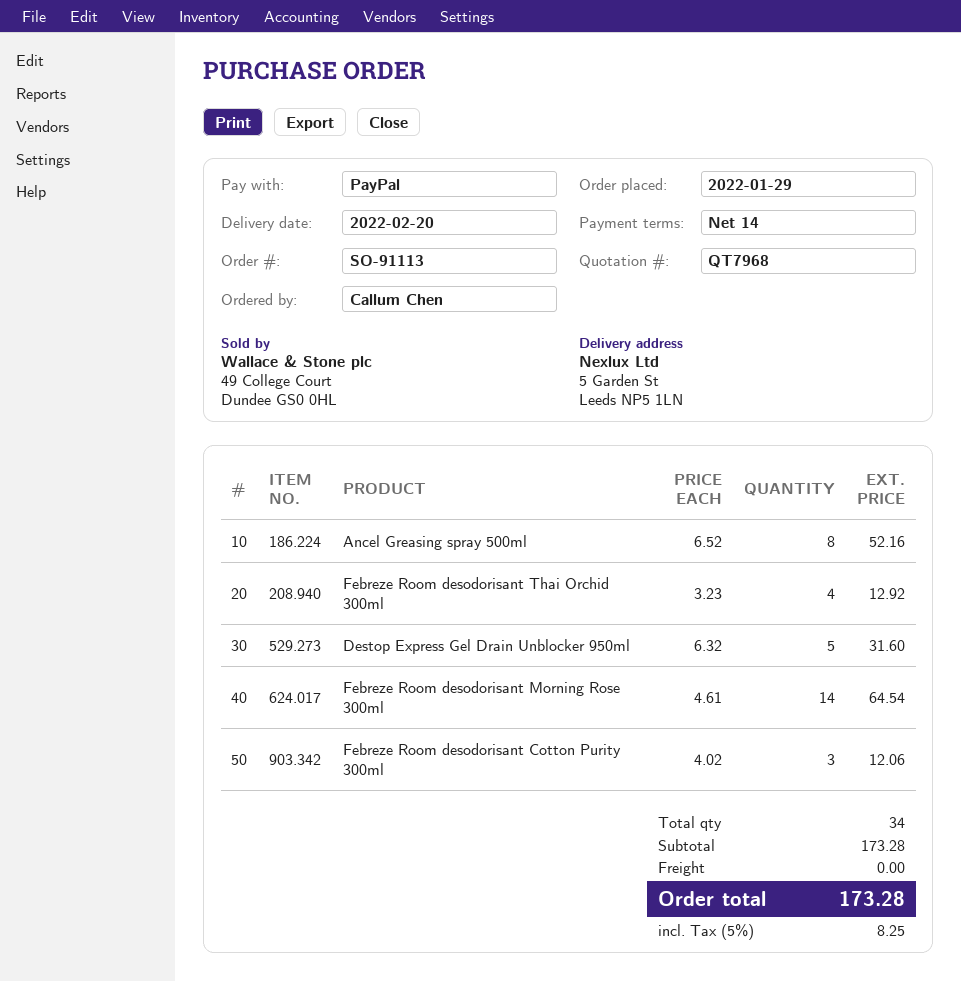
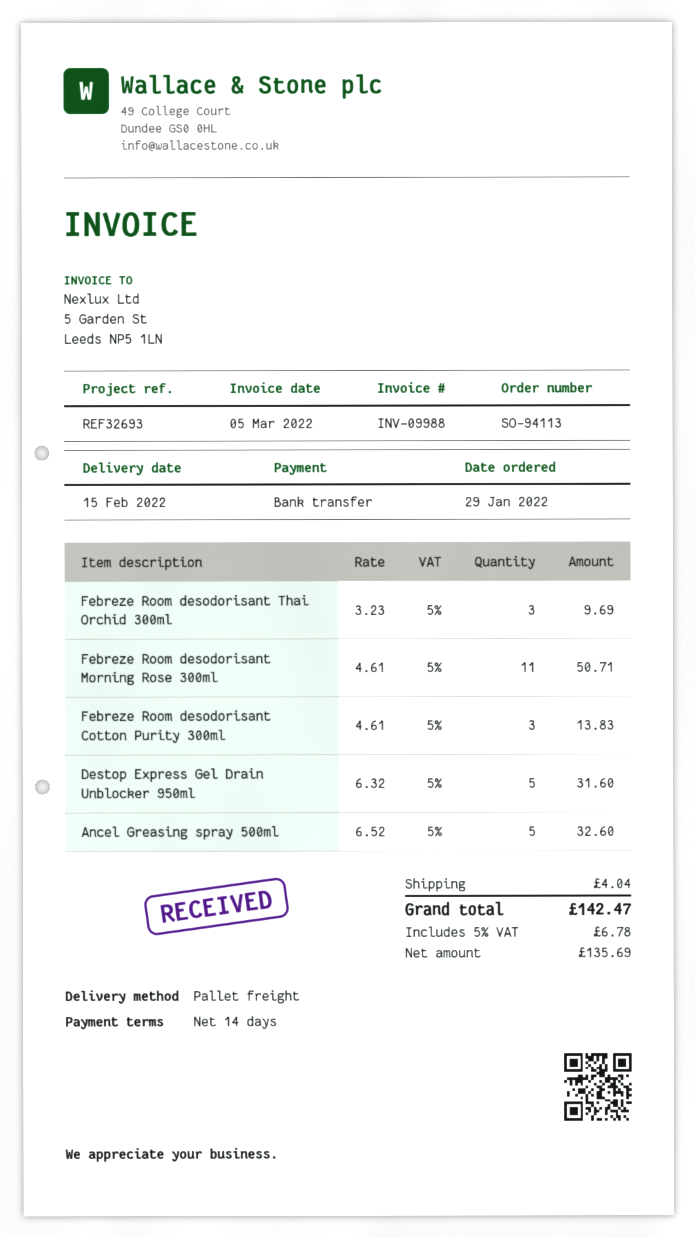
order number: SO-91113 -> SO-94113
delivery date: 2022-02-20 -> 2022-02-15
payment method: PayPal -> bank transfer
Ancel Greasing spray 500ml: 8 x 6.52 = 52.16 -> 5 x 6.52 = 32.60
Febreze Room desodorisant Thai Orchid 300ml: 4 x 3.23 = 12.92 -> 3 x 3.23 = 9.69
Febreze Room desodorisant Morning Rose 300ml: 14 x 4.61 = 64.54 -> 11 x 4.61 = 50.71
Febreze Room desodorisant Cotton Purity 300ml: 3 x 4.02 = 12.06 -> 3 x 4.61 = 13.83
shipping: 0.00 -> 4.04
tax: 5% = 8.25 -> 5% = 6.78
total: 173.28 -> 142.47

